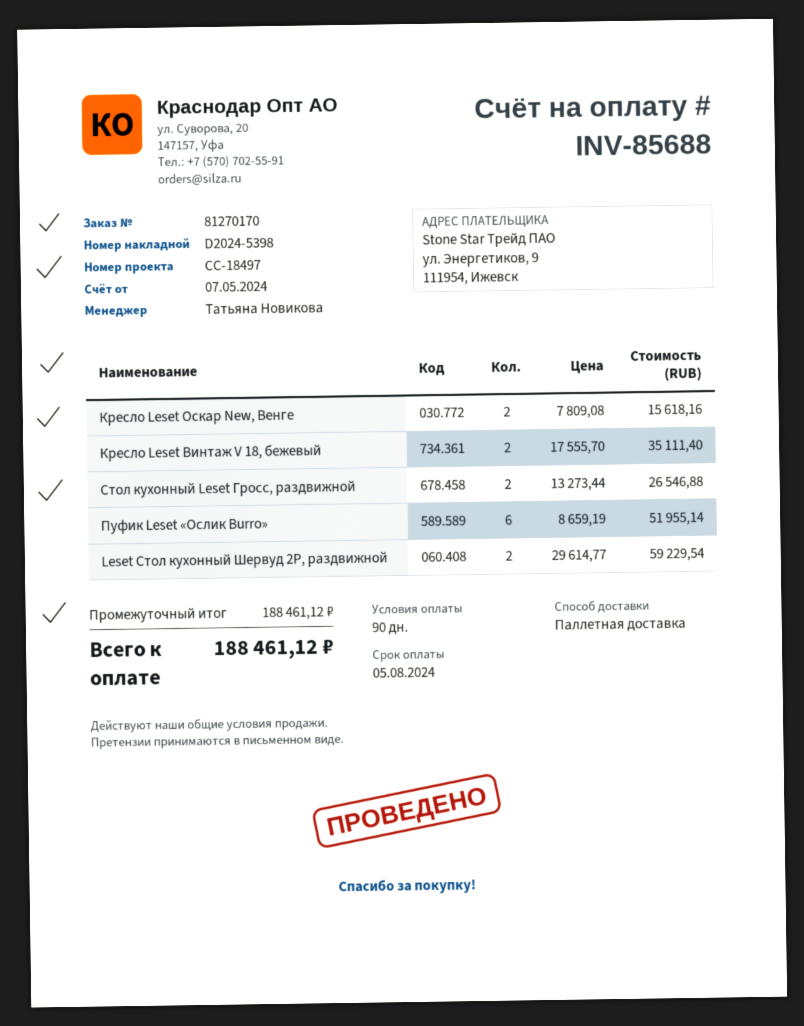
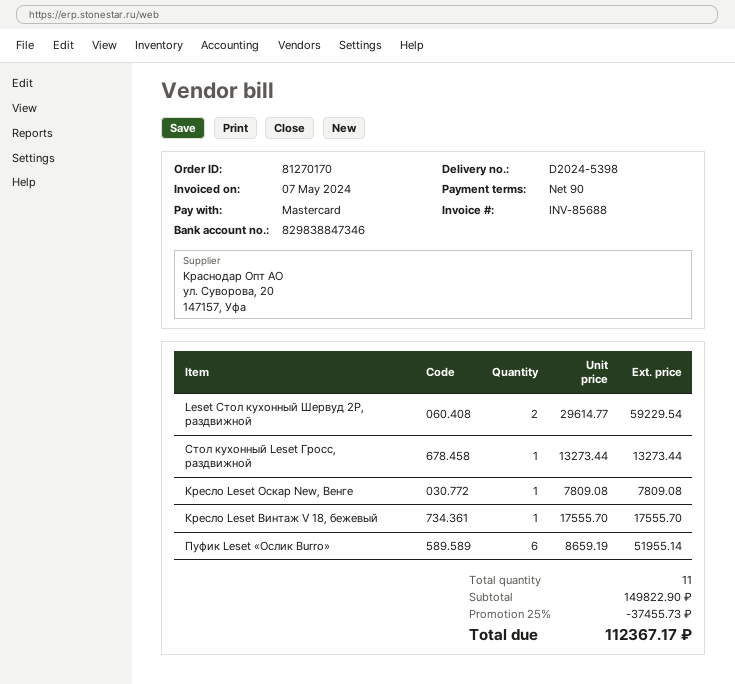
Кресло Leset Оскар New, Венге: 2 x 7809.08 = 15618.16 -> 1 x 7809.08 = 7809.08
Кресло Leset Винтаж V 18, бежевый: 2 x 17555.70 = 35111.40 -> 1 x 17555.70 = 17555.70
Стол кухонный Leset Гросс, раздвижной: 2 x 13273.44 = 26546.88 -> 1 x 13273.44 = 13273.44
subtotal: 188461.12 -> 149822.90
discount: none -> 25% = 37455.73
total: 188461.12 -> 112367.17

